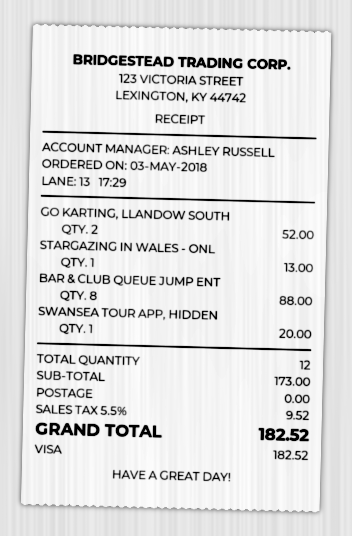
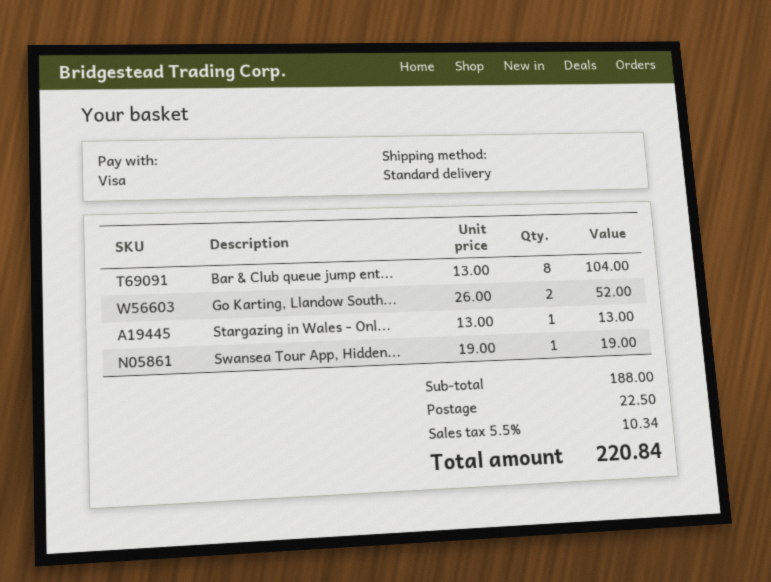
BAR & CLUB QUEUE JUMP ENT: 8 for 88.00 -> 8 for 104.00
SWANSEA TOUR APP, HIDDEN: 1 for 20.00 -> 1 for 19.00
subtotal: 173.00 -> 188.00
shipping: 0.00 -> 22.50
tax: 5.5% = 9.52 -> 5.5% = 10.34
total: 182.52 -> 220.84

